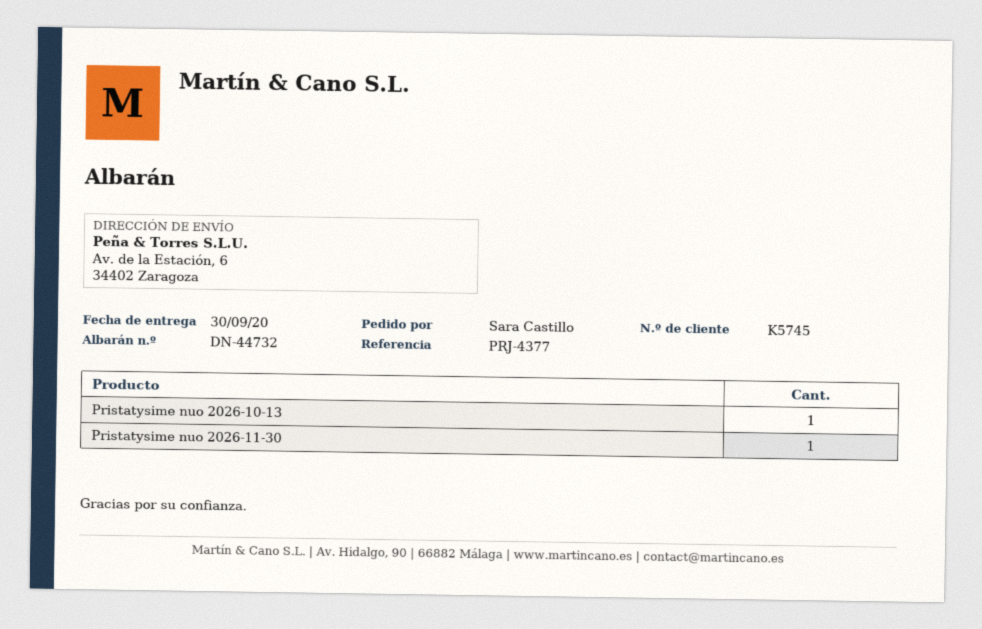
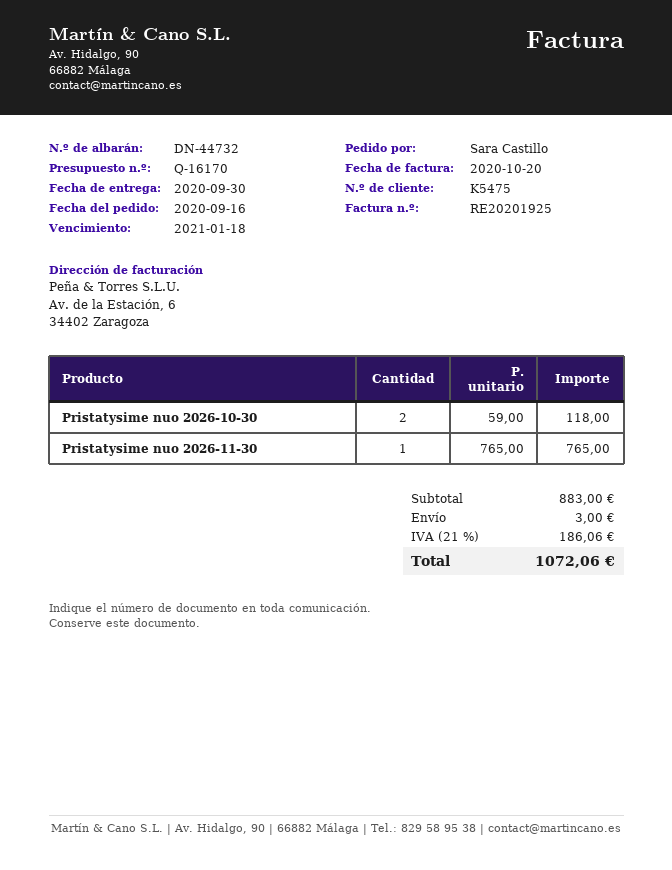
customer number: K5745 -> K5475
Pristatysime nuo 2026‑10‑13: 1 -> none
Pristatysime nuo 2026‑10‑30: none -> 2

